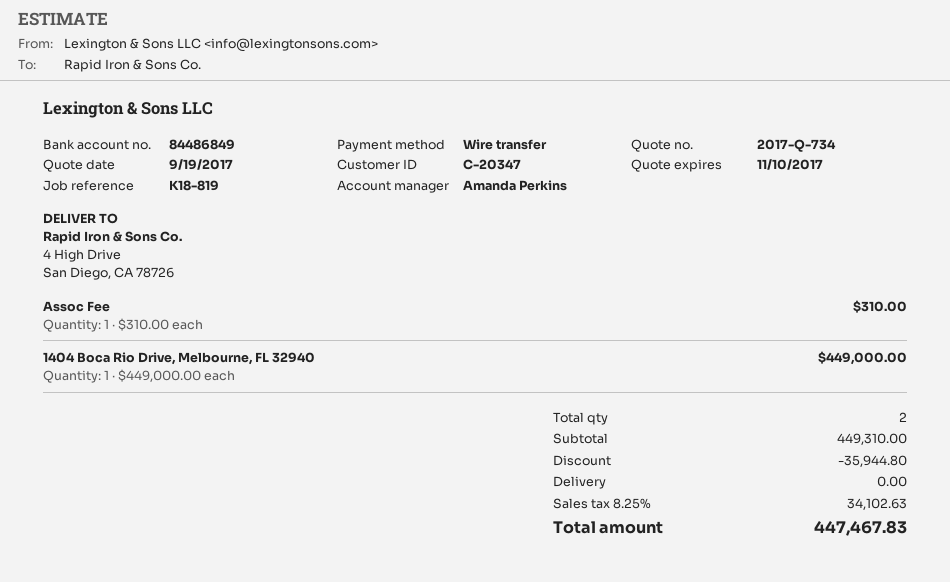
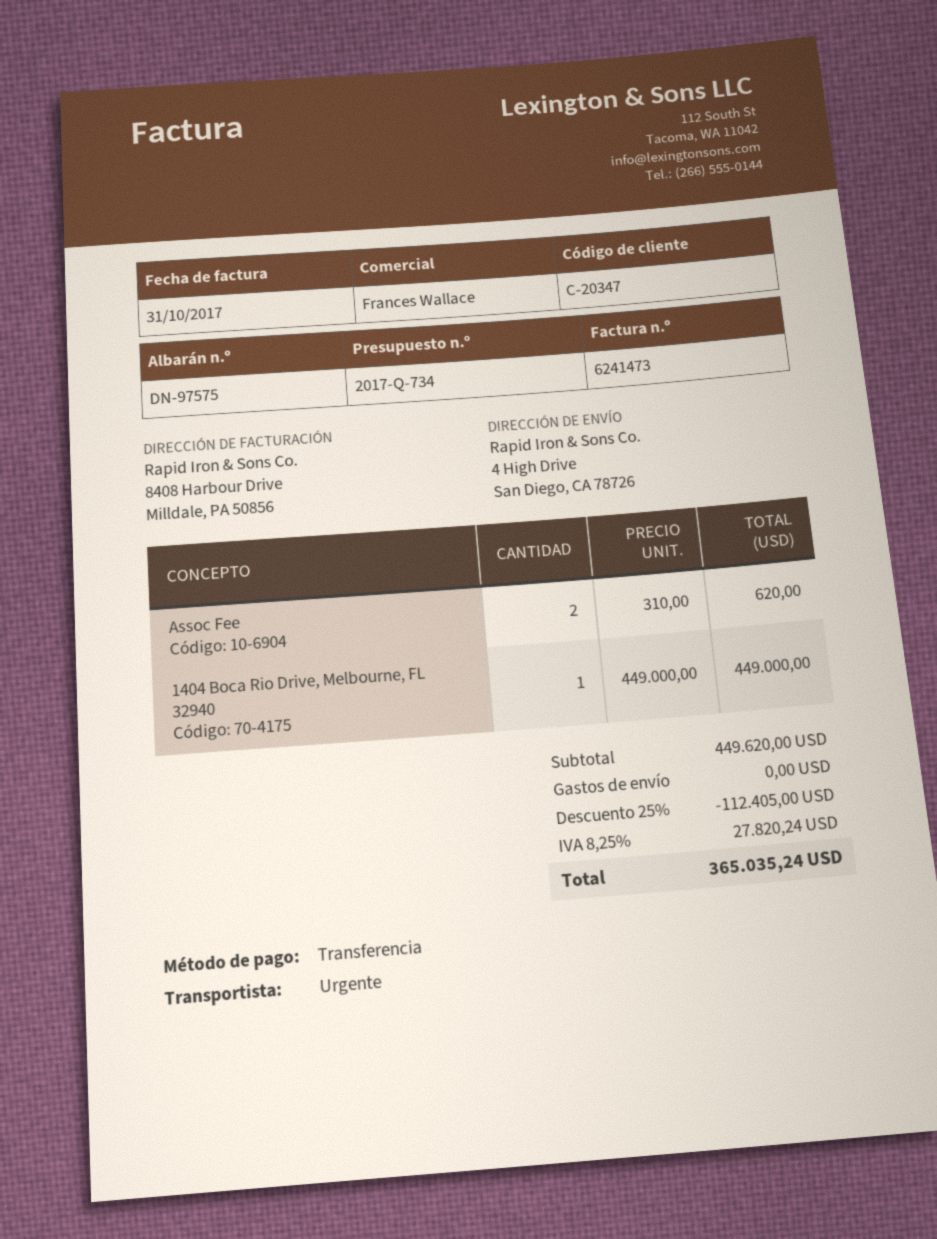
sales rep: Amanda Perkins -> Frances Wallace
Assoc Fee: 1 x 310.00 = 310.00 -> 2 x 310.00 = 620.00
subtotal: 449310.00 -> 449620.00
discount: 35944.80 -> 112405.00
tax: 8.25% = 34102.63 -> 8.25% = 27820.24
total: 447467.83 -> 365035.24

